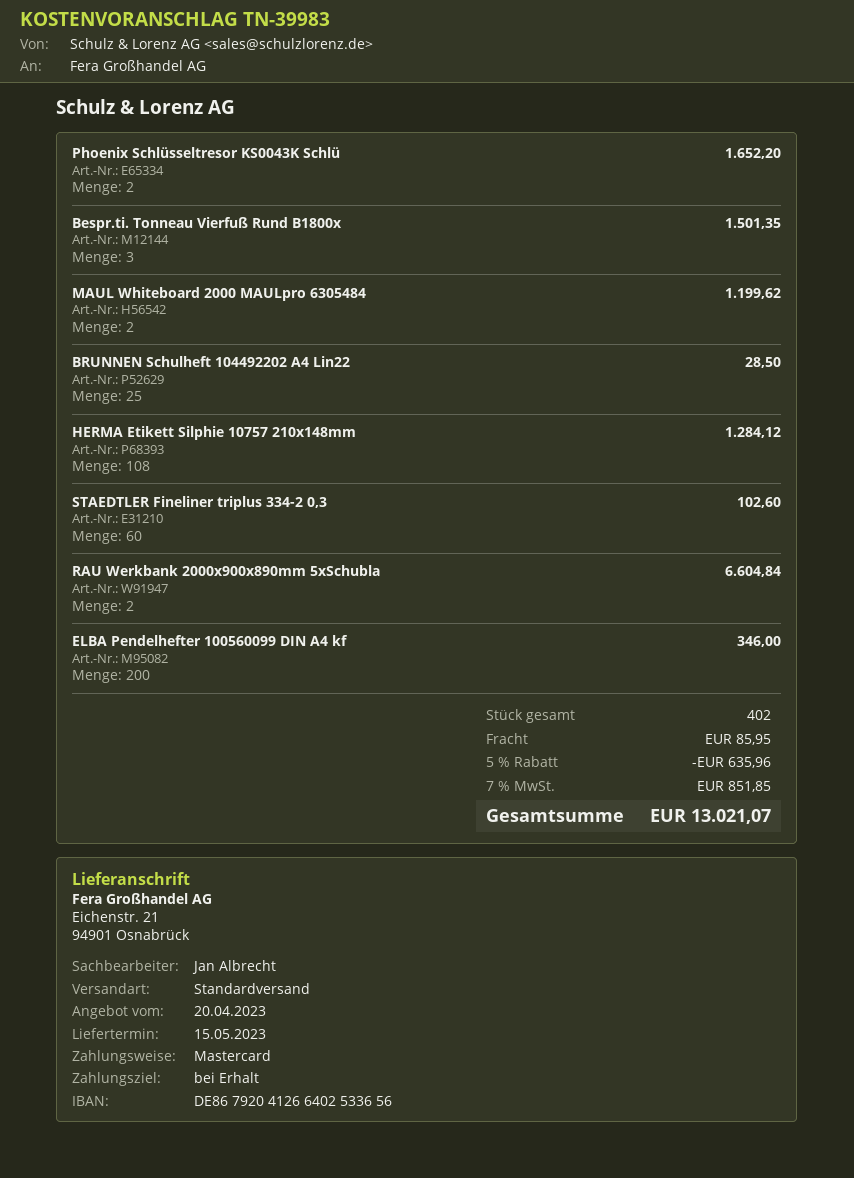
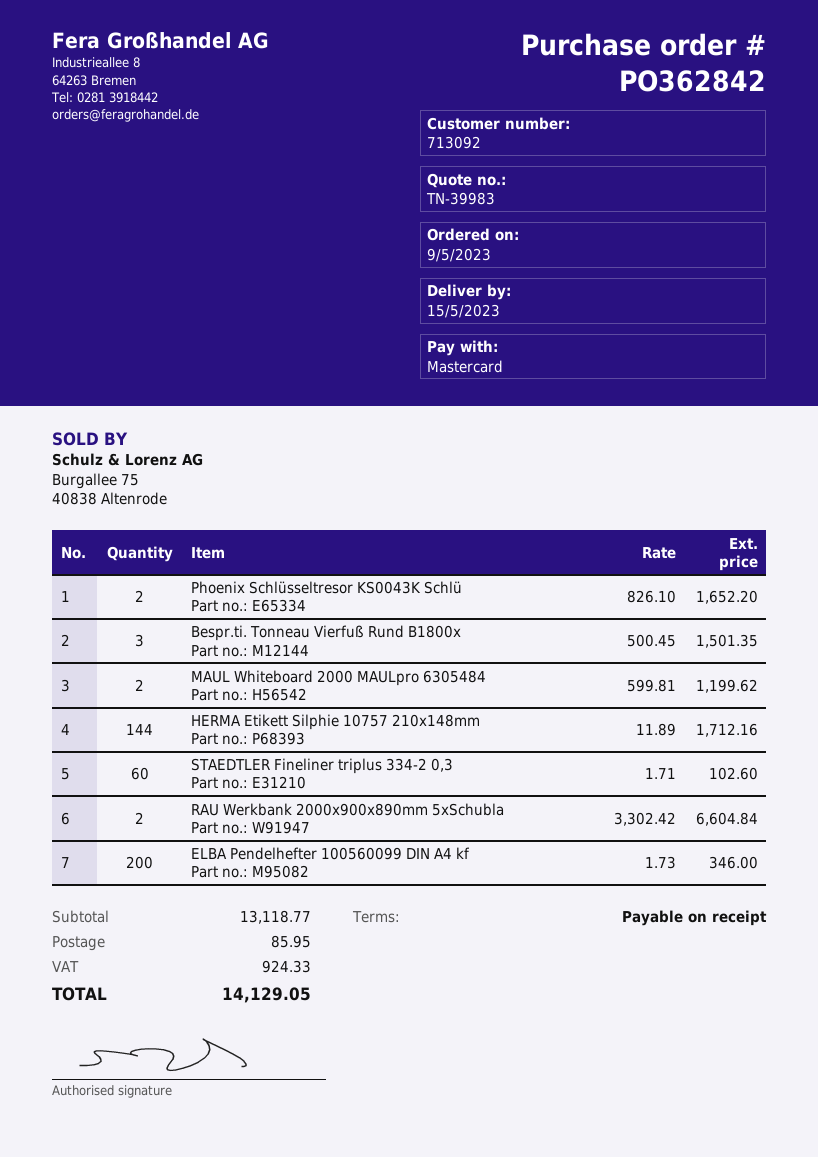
BRUNNEN Schulheft 104492202 A4 Lin22: 25 for 28.50 -> none
HERMA Etikett Silphie 10757 210x148mm: 108 for 1284.12 -> 144 for 1712.16
discount: 5% = 635.96 -> none
tax: 851.85 -> 924.33
total: 13021.07 -> 14129.05

